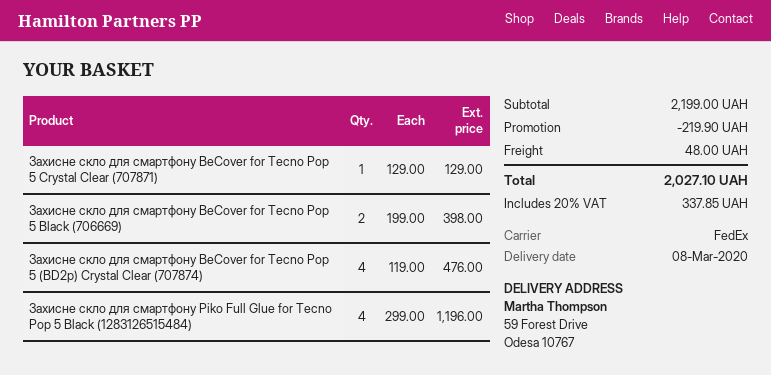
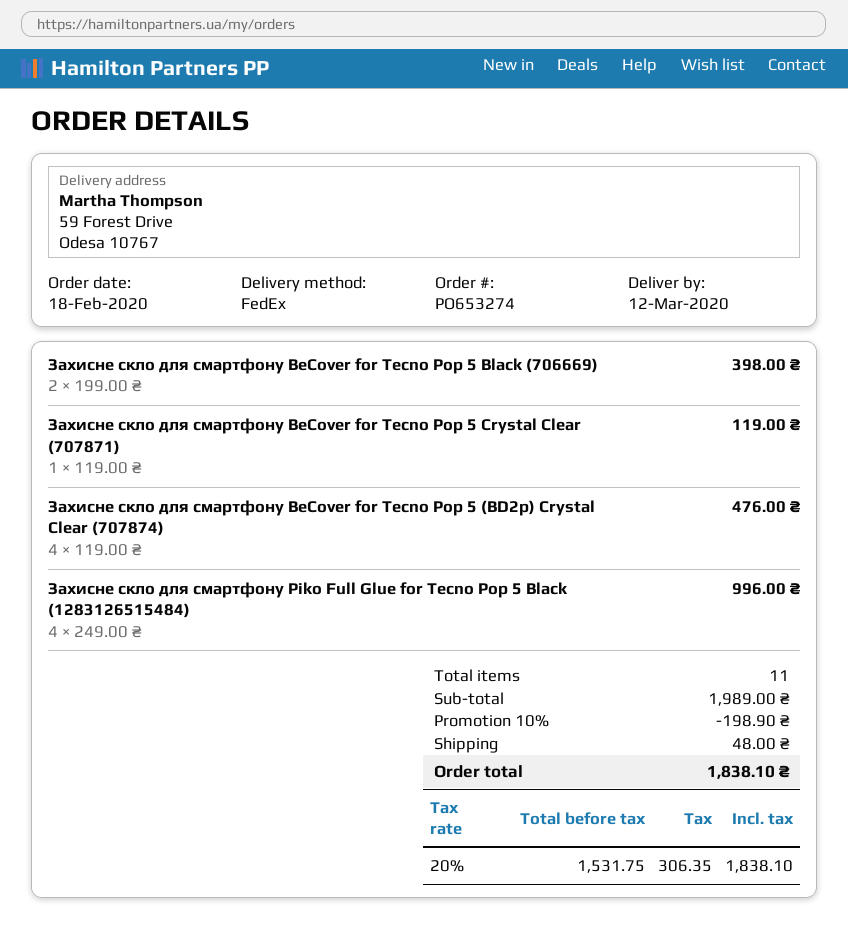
delivery date: 2020-03-08 -> 2020-03-12
Захисне скло для смартфону BeCover for Tecno Pop 5 Crystal Clear (707871): 1 x 129.00 = 129.00 -> 1 x 119.00 = 119.00
Захисне скло для смартфону Piko Full Glue for Tecno Pop 5 Black (1283126515484): 4 x 299.00 = 1196.00 -> 4 x 249.00 = 996.00
subtotal: 2199.00 -> 1989.00
discount: 219.90 -> 198.90
tax: 20% = 337.85 -> 20% = 306.35
total: 2027.10 -> 1838.10

